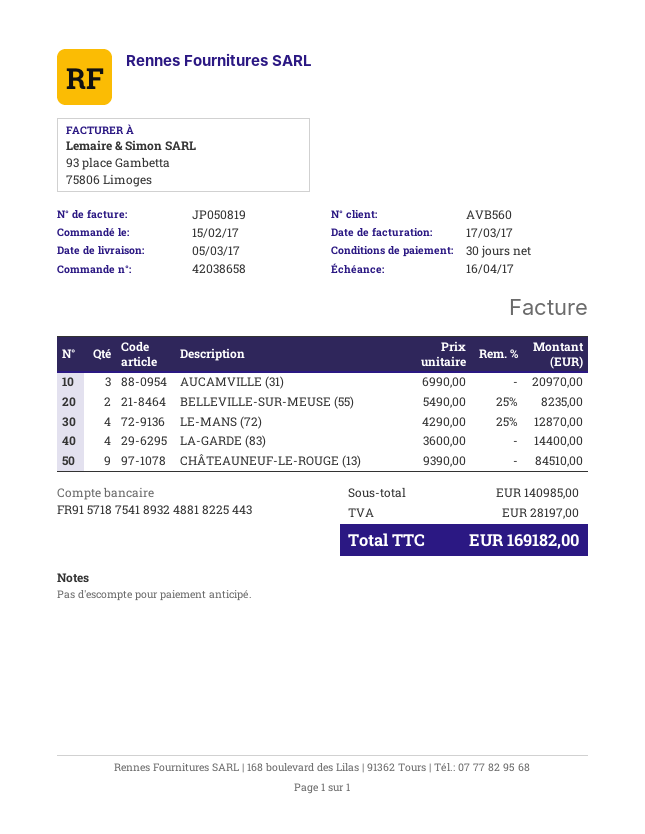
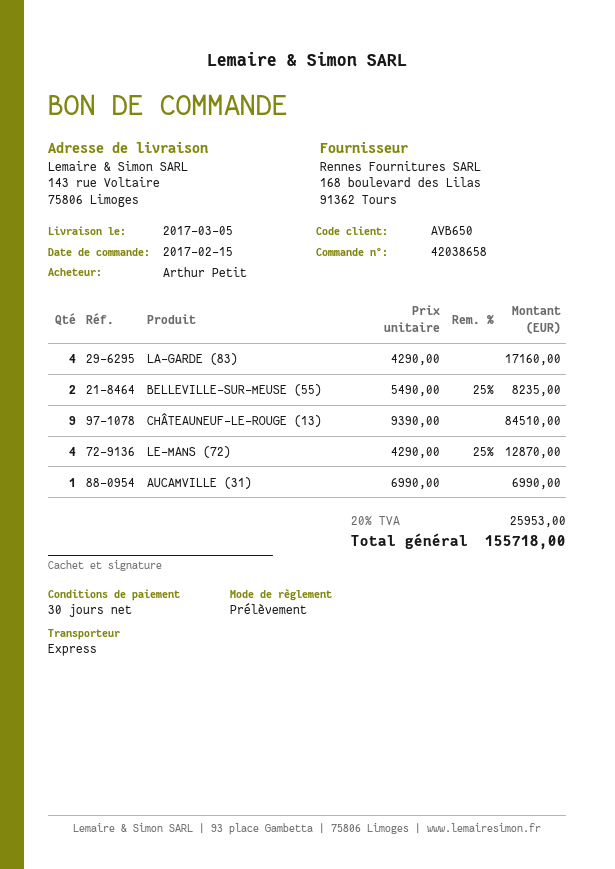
customer number: AVB560 -> AVB650
AUCAMVILLE (31): 3 x 6990.00 = 20970.00 -> 1 x 6990.00 = 6990.00
LA-GARDE (83): 4 x 3600.00 = 14400.00 -> 4 x 4290.00 = 17160.00
tax: 28197.00 -> 25953.00
total: 169182.00 -> 155718.00

